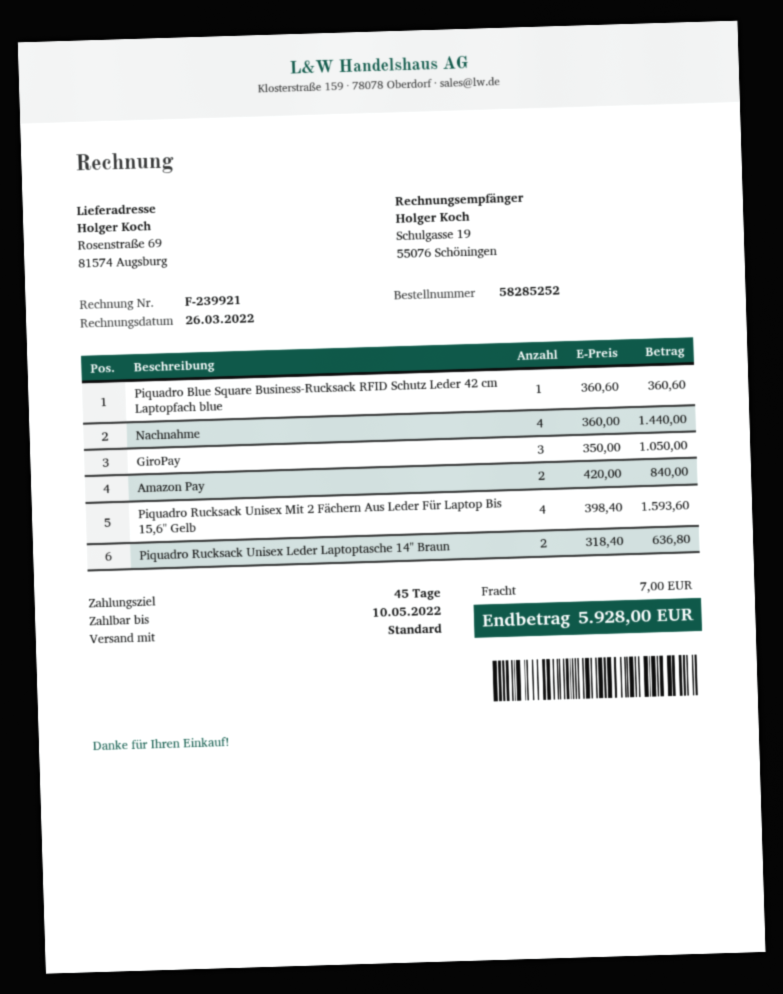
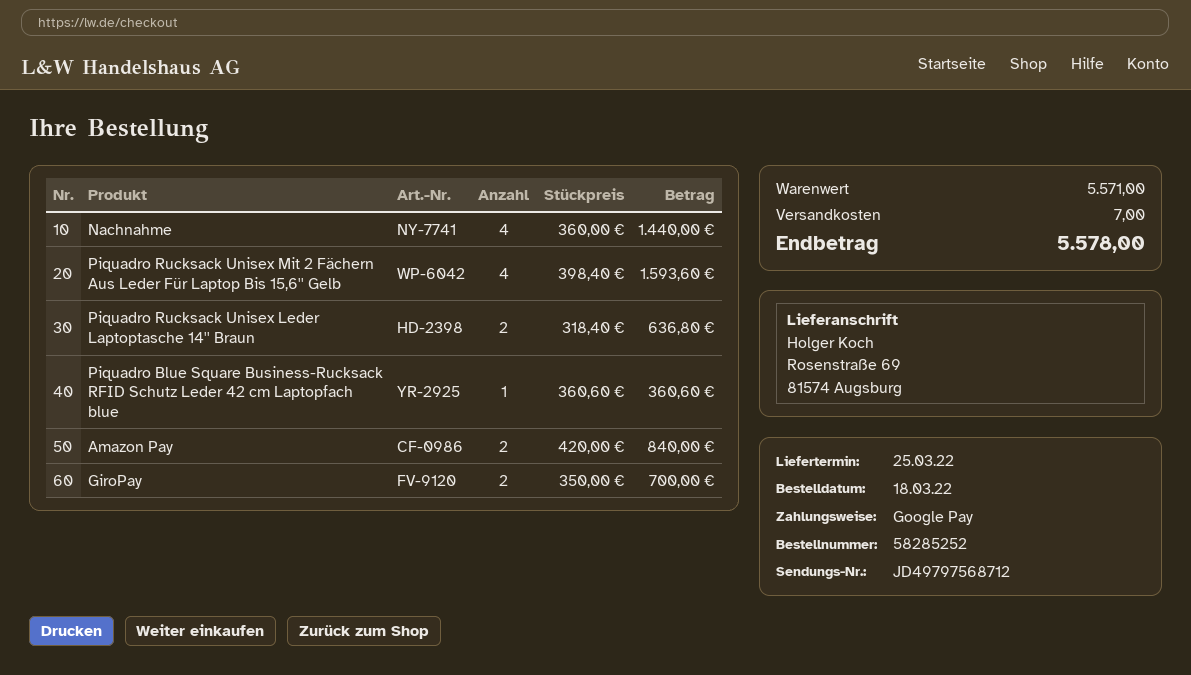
GiroPay: 3 x 350.00 = 1050.00 -> 2 x 350.00 = 700.00
total: 5928.00 -> 5578.00

